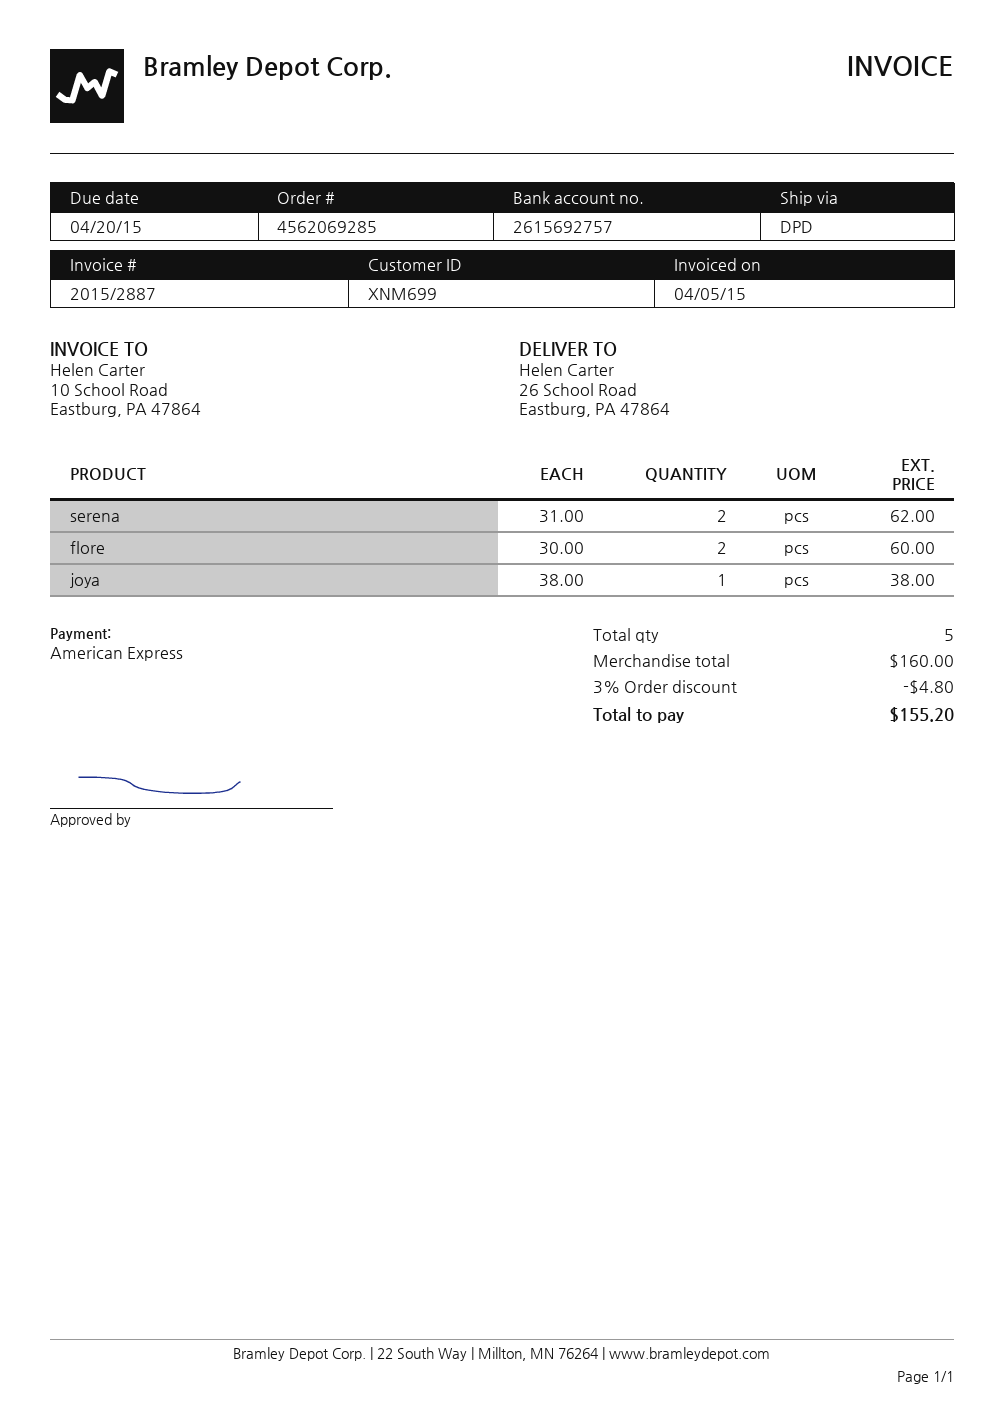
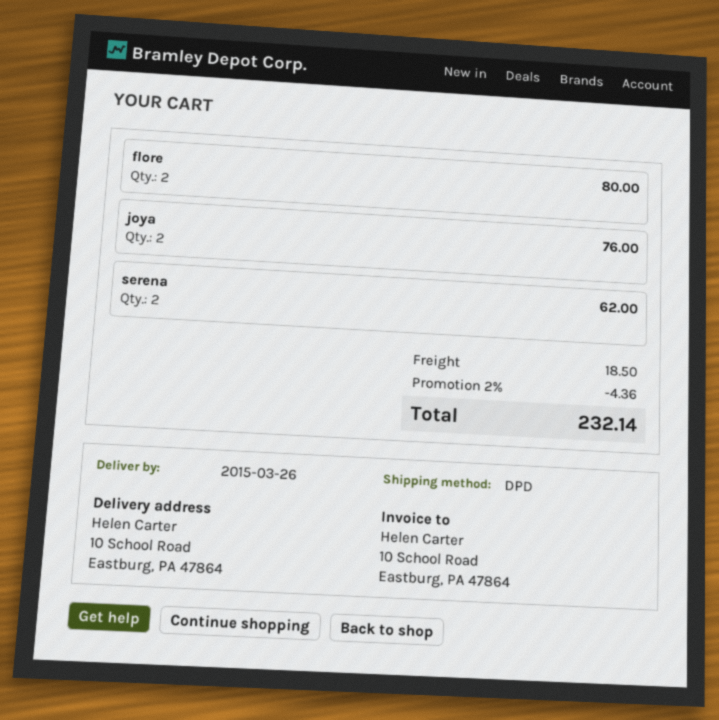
ship to: 26 School Road, Eastburg, PA 47864 -> 10 School Road, Eastburg, PA 47864
flore: 2 for 60.00 -> 2 for 80.00
joya: 1 for 38.00 -> 2 for 76.00
discount: 3% = 4.80 -> 2% = 4.36
shipping: none -> 18.50
total: 155.20 -> 232.14

